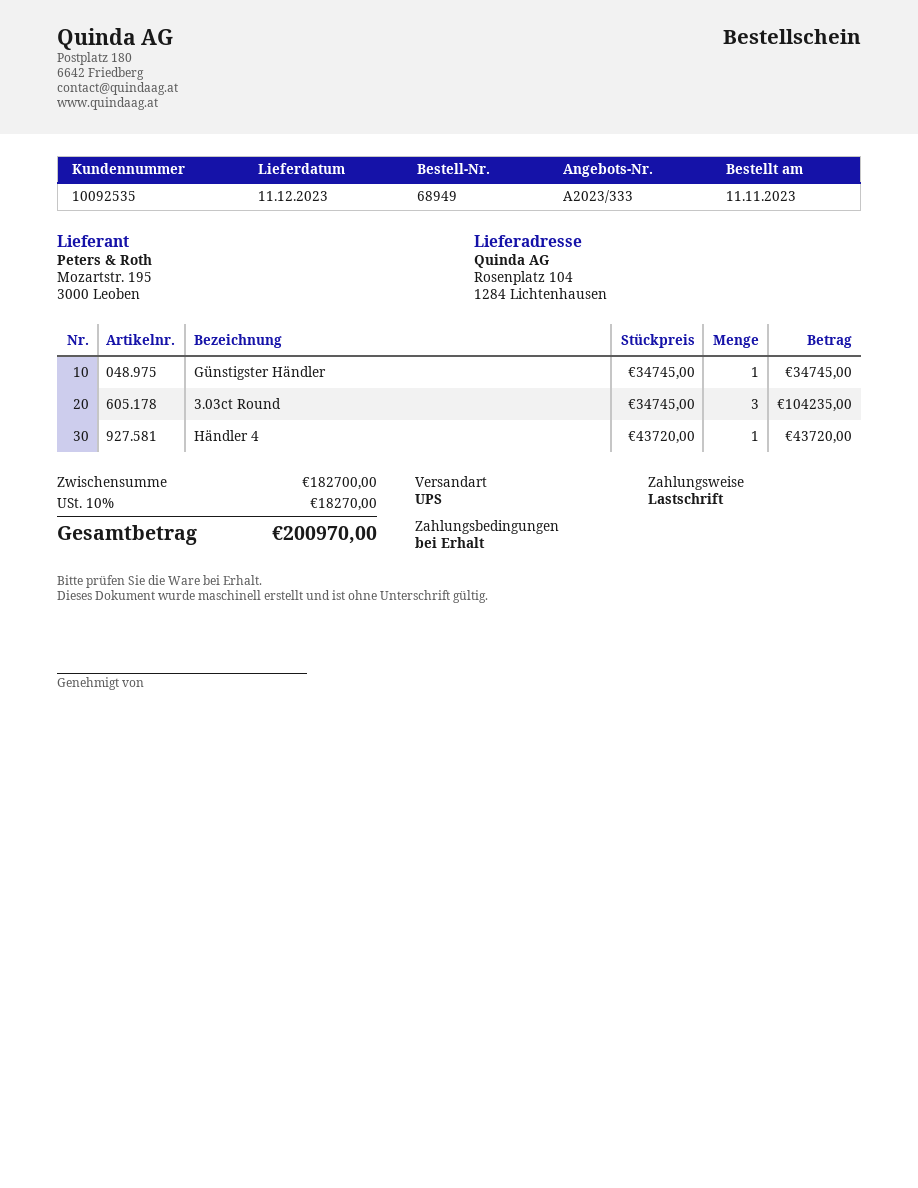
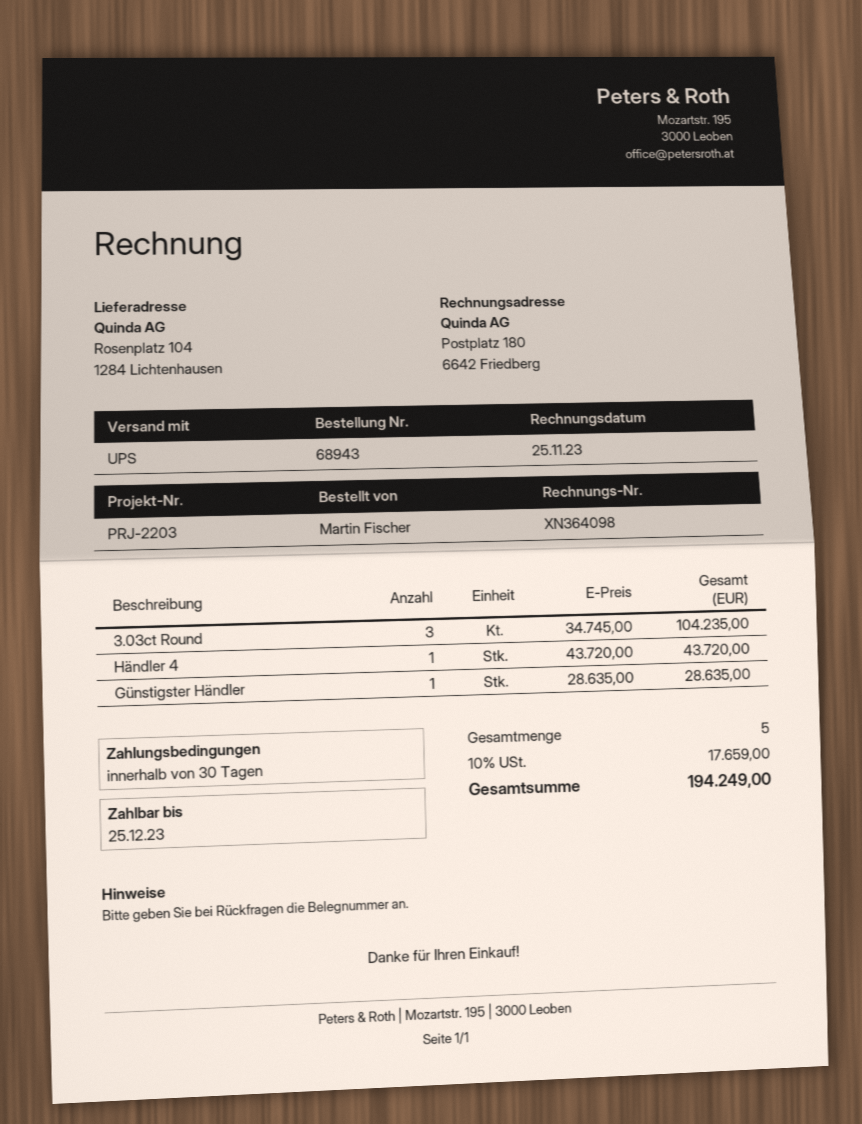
order number: 68949 -> 68943
payment terms: on receipt -> 30 days
Günstigster Händler: 1 x 34745.00 = 34745.00 -> 1 x 28635.00 = 28635.00
tax: 10% = 18270.00 -> 10% = 17659.00
total: 200970.00 -> 194249.00

